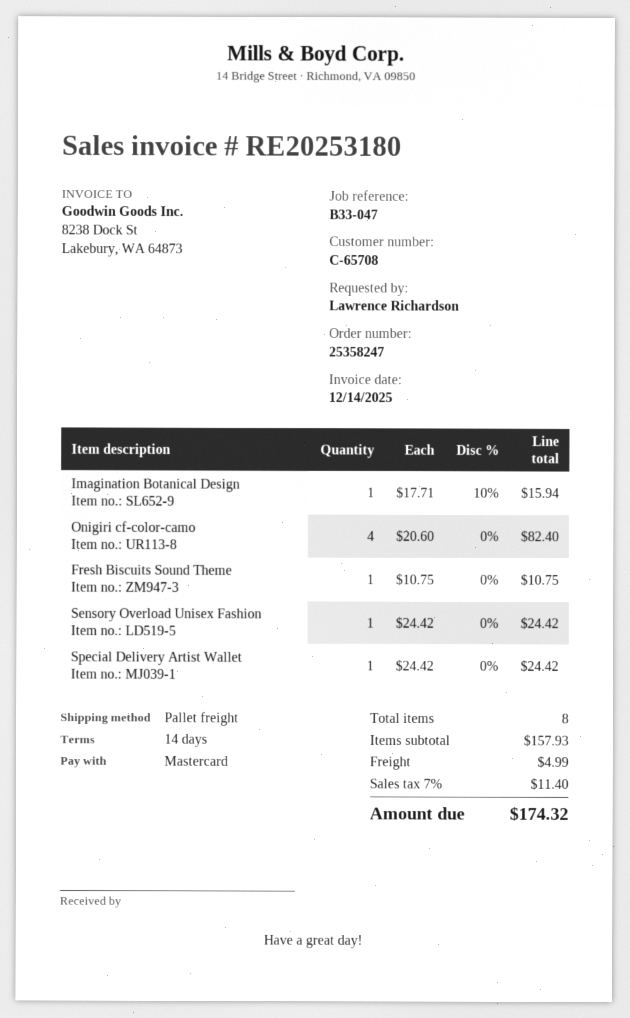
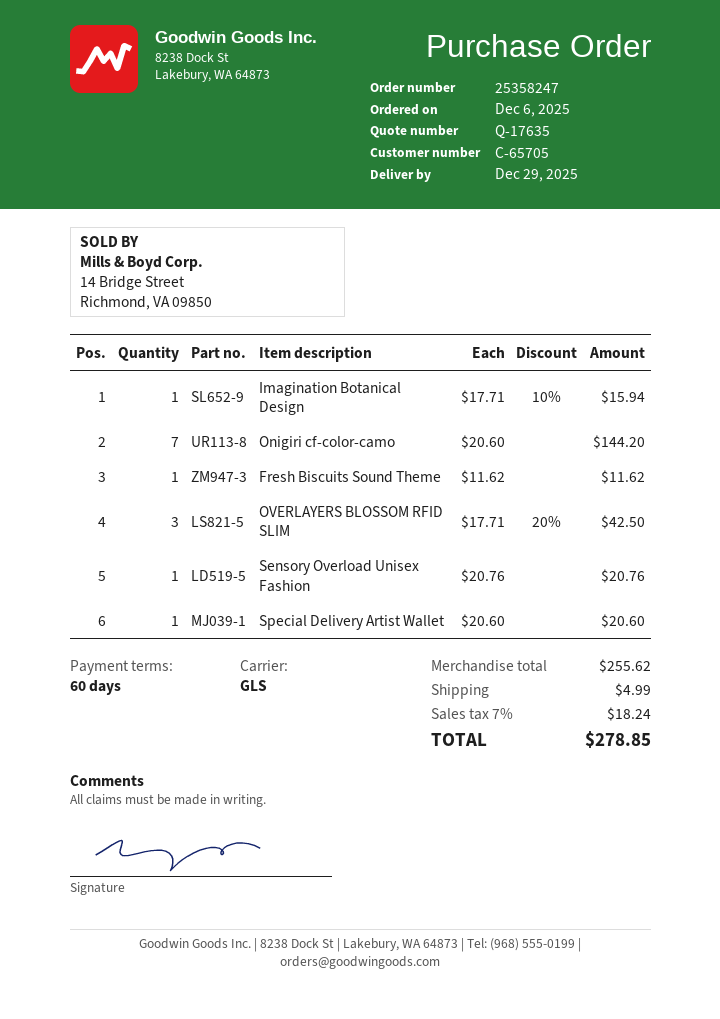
payment terms: 14 days -> 60 days
customer number: C-65708 -> C-65705
shipping method: pallet freight -> GLS
Onigiri cf-color-camo: 4 x 20.60 = 82.40 -> 7 x 20.60 = 144.20
Fresh Biscuits Sound Theme: 1 x 10.75 = 10.75 -> 1 x 11.62 = 11.62
Sensory Overload Unisex Fashion: 1 x 24.42 = 24.42 -> 1 x 20.76 = 20.76
Special Delivery Artist Wallet: 1 x 24.42 = 24.42 -> 1 x 20.60 = 20.60
OVERLAYERS BLOSSOM RFID SLIM: none -> 3 x 17.71 - 20% = 42.50
subtotal: 157.93 -> 255.62
tax: 7% = 11.40 -> 7% = 18.24
total: 174.32 -> 278.85

